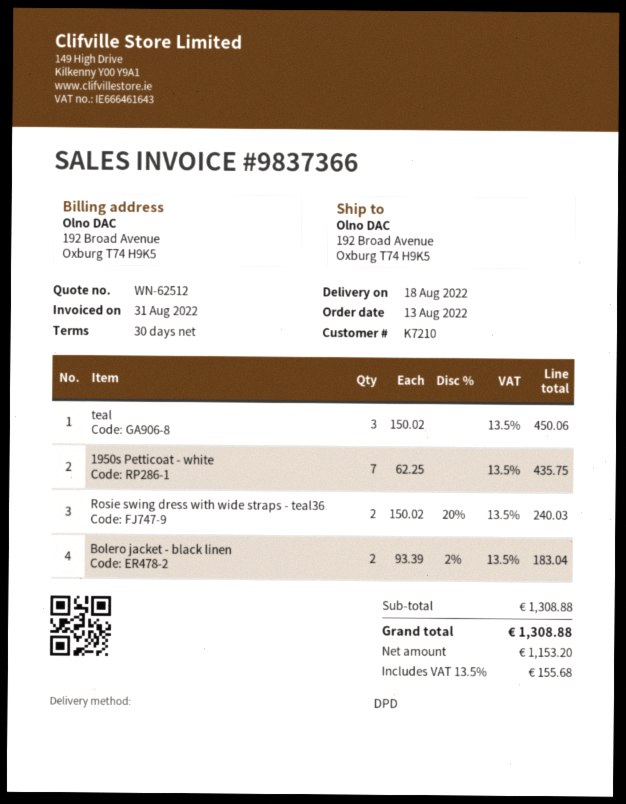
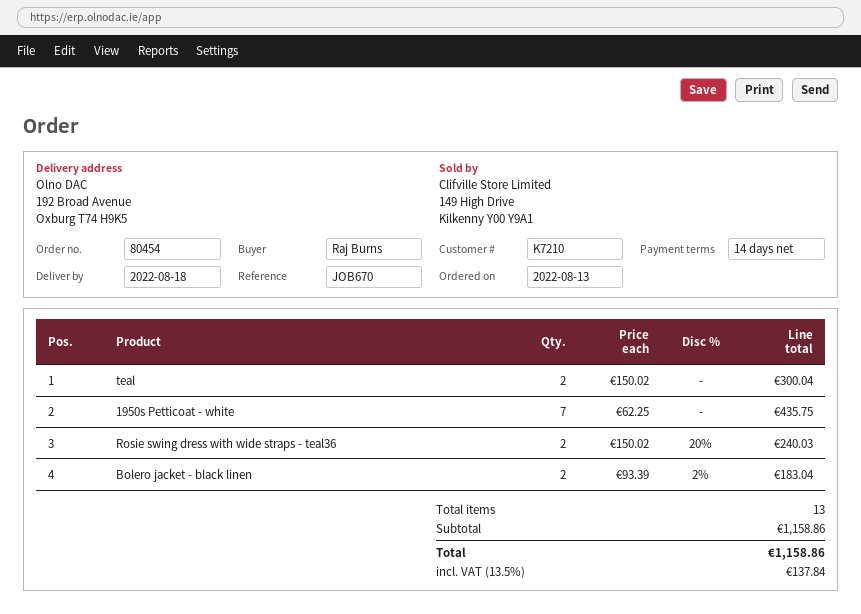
payment terms: 30 days -> 14 days
teal: 3 x 150.02 = 450.06 -> 2 x 150.02 = 300.04
subtotal: 1308.88 -> 1158.86
tax: 13.5% = 155.68 -> 13.5% = 137.84
total: 1308.88 -> 1158.86

